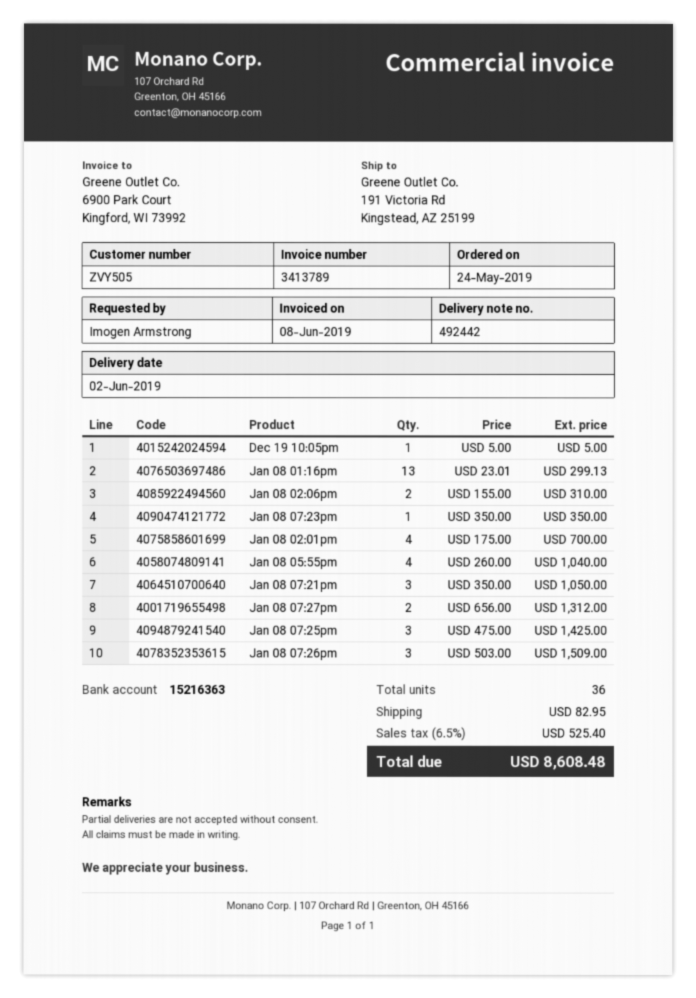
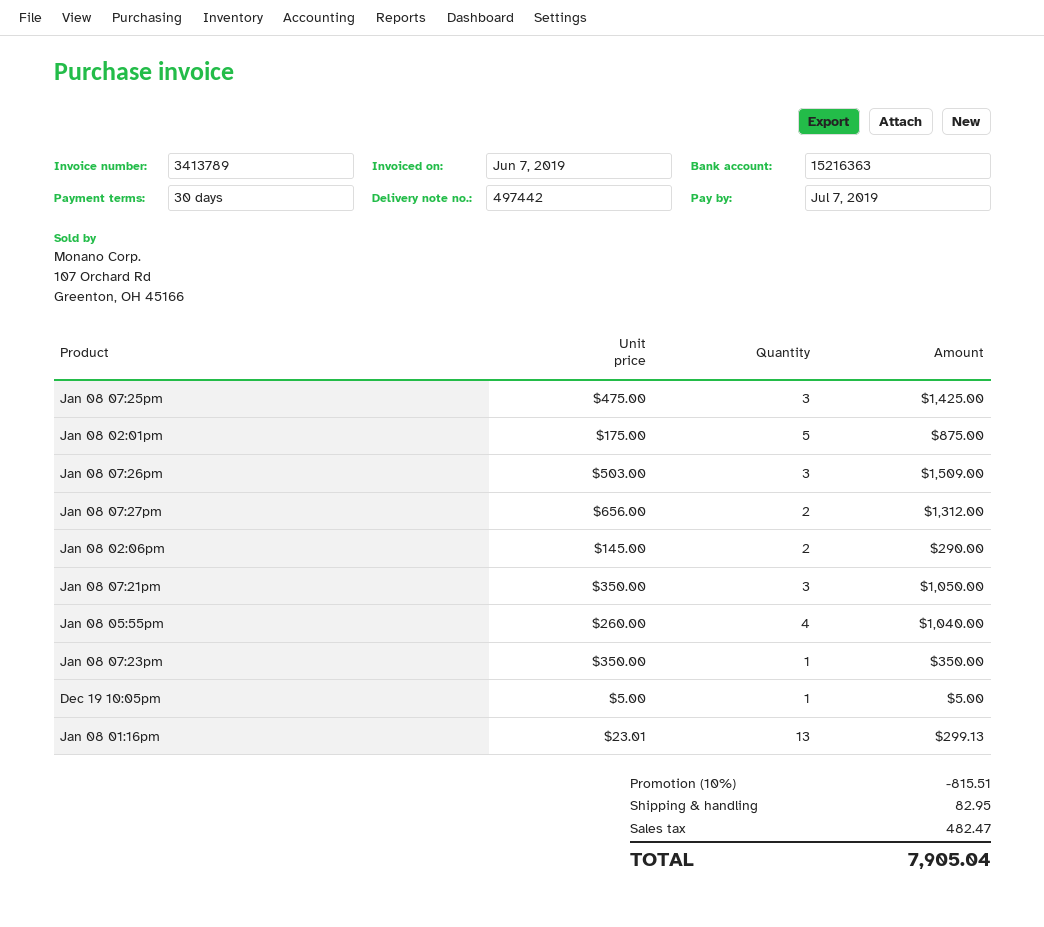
delivery note number: 492442 -> 497442
invoice date: 2019-06-08 -> 2019-06-07
Jan 08 02:06pm: 2 x 155.00 = 310.00 -> 2 x 145.00 = 290.00
Jan 08 02:01pm: 4 x 175.00 = 700.00 -> 5 x 175.00 = 875.00
discount: none -> 10% = 815.51
tax: 525.40 -> 482.47
total: 8608.48 -> 7905.04

